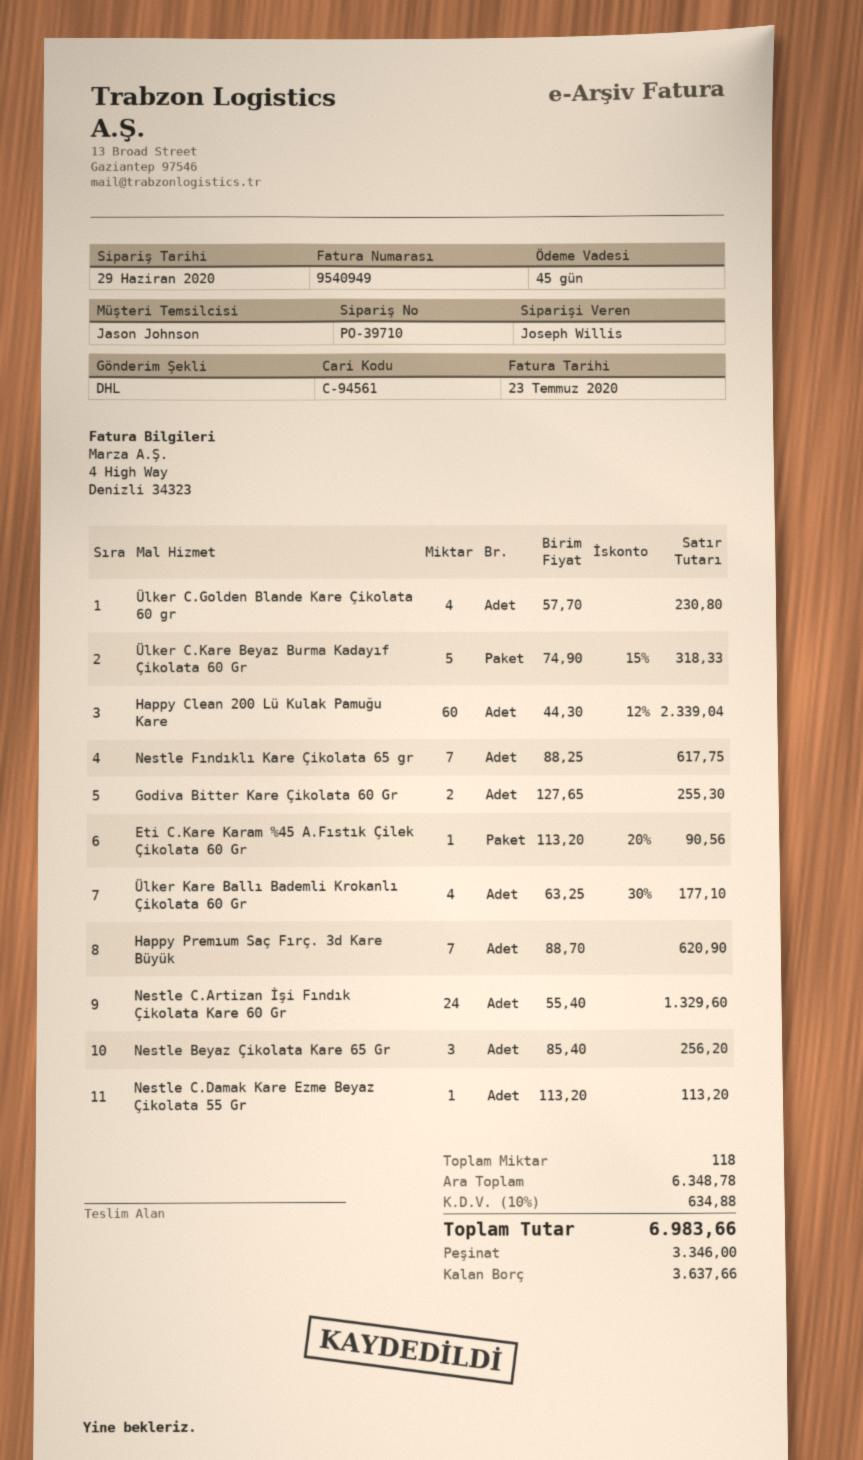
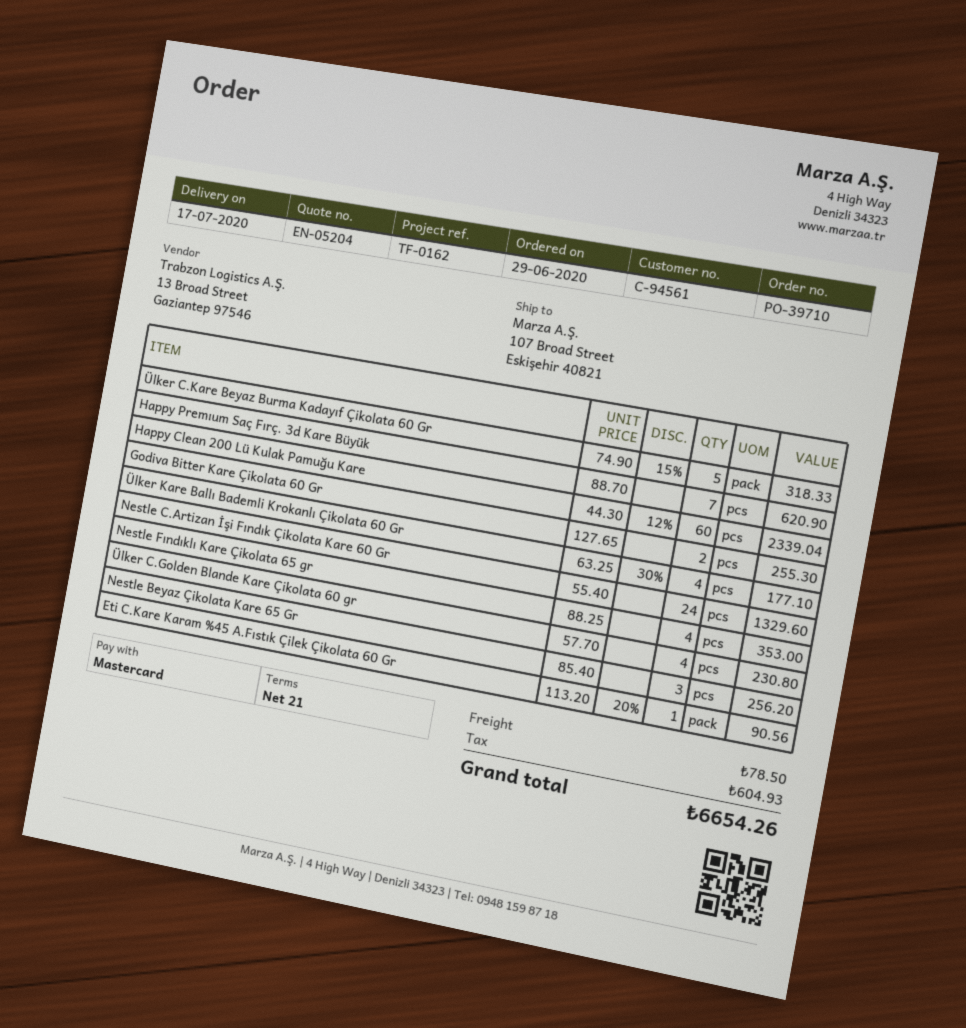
payment terms: 45 days -> 21 days
Nestle Fındıklı Kare Çikolata 65 gr: 7 x 88.25 = 617.75 -> 4 x 88.25 = 353.00
Nestle C.Damak Kare Ezme Beyaz Çikolata 55 Gr: 1 x 113.20 = 113.20 -> none
shipping: none -> 78.50
tax: 634.88 -> 604.93
total: 6983.66 -> 6654.26

